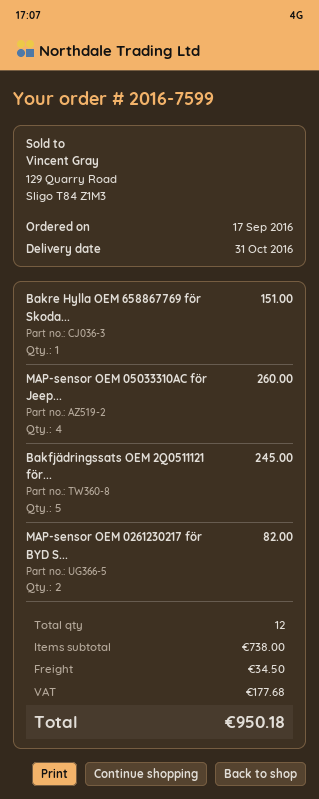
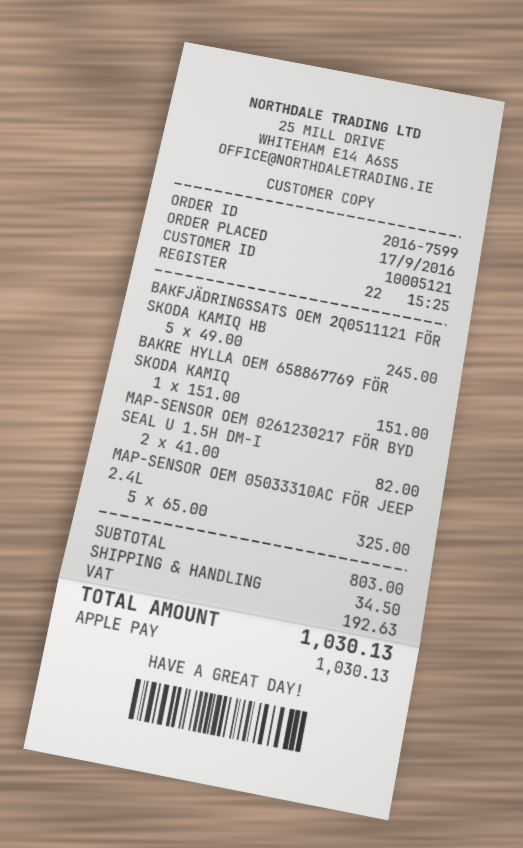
MAP-sensor OEM 05033310AC för Jeep...: 4 for 260.00 -> 5 for 325.00
subtotal: 738.00 -> 803.00
tax: 177.68 -> 192.63
total: 950.18 -> 1030.13

